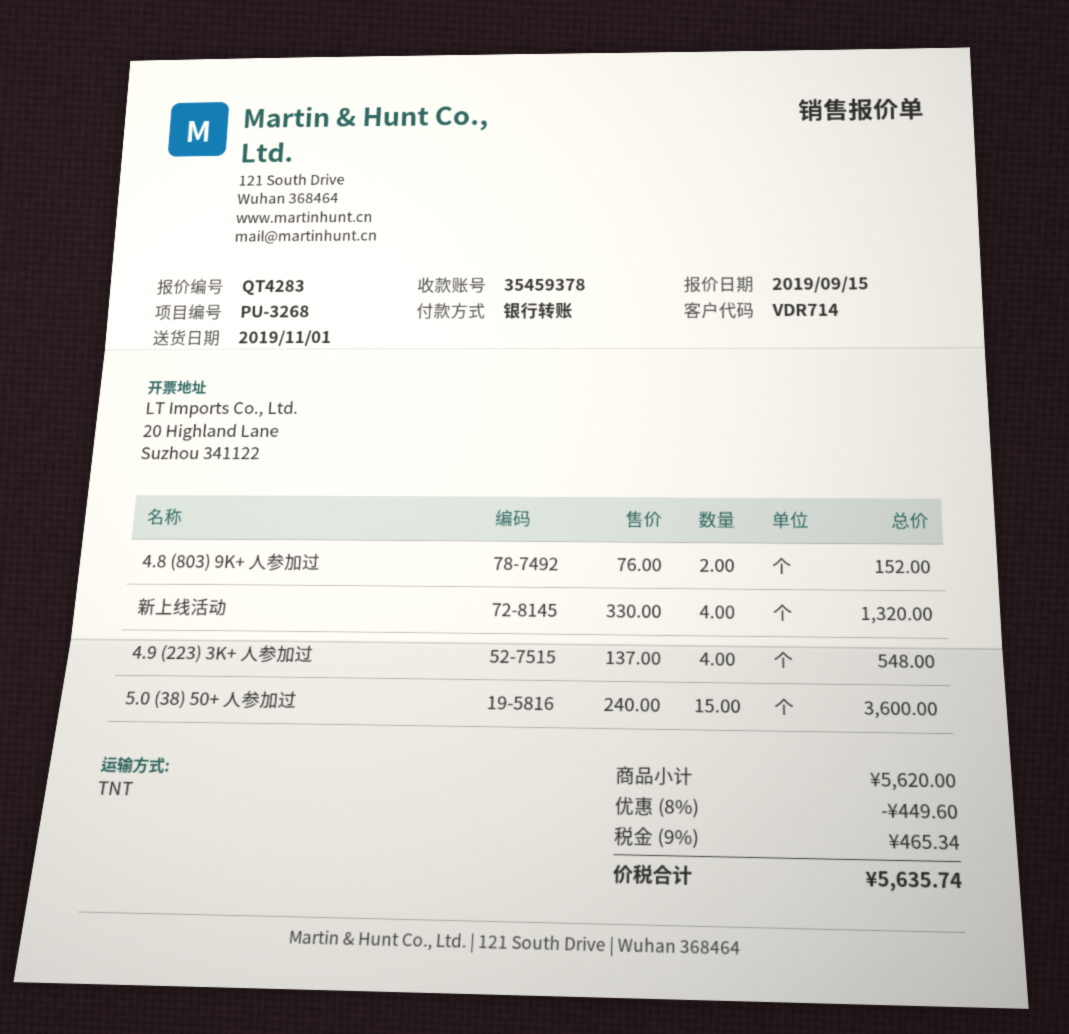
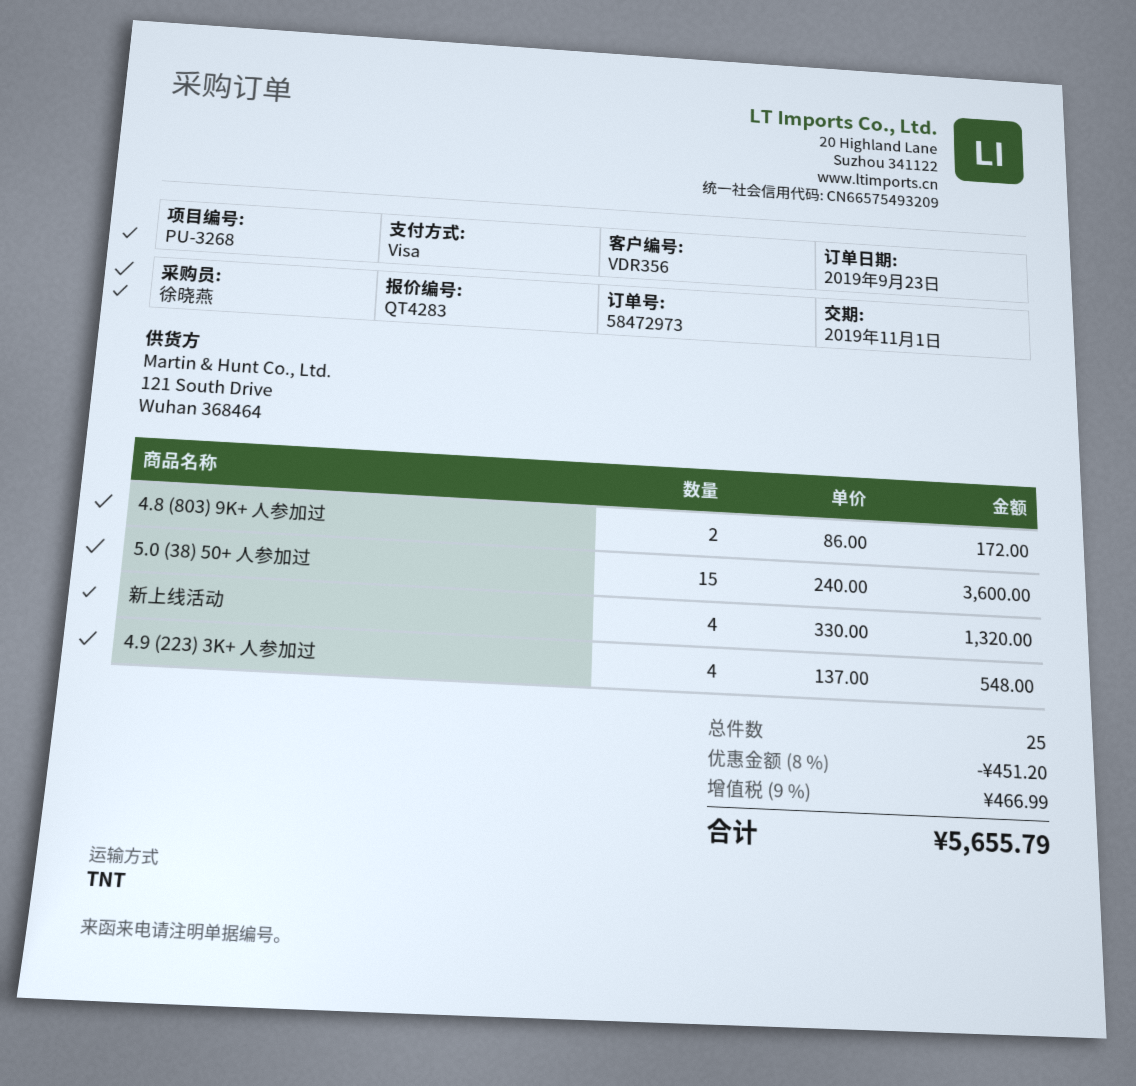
customer number: VDR714 -> VDR356
payment method: bank transfer -> Visa
4.8 (803) 9K+ 人参加过: 2 x 76.00 = 152.00 -> 2 x 86.00 = 172.00
discount: 8% = 449.60 -> 8% = 451.20
tax: 9% = 465.34 -> 9% = 466.99
total: 5635.74 -> 5655.79

